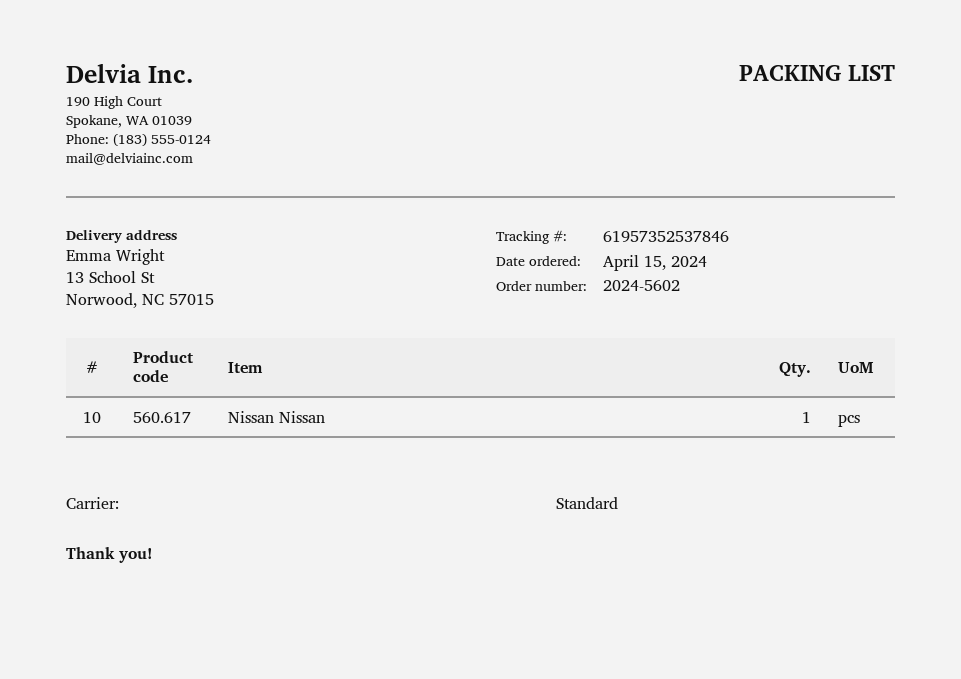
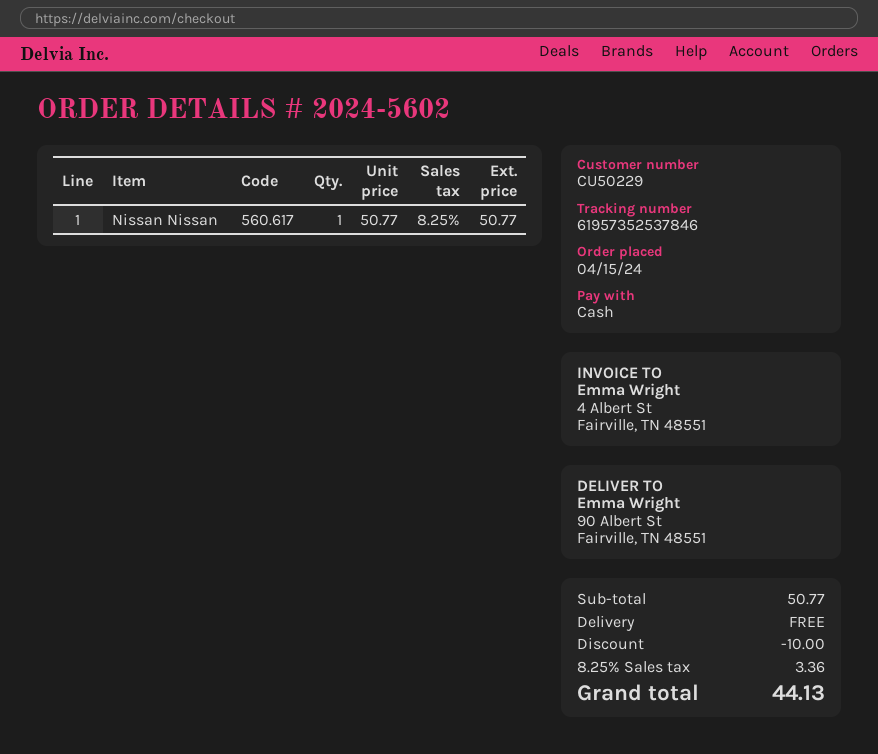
ship to: 13 School St, Norwood, NC 57015 -> 90 Albert St, Fairville, TN 48551

